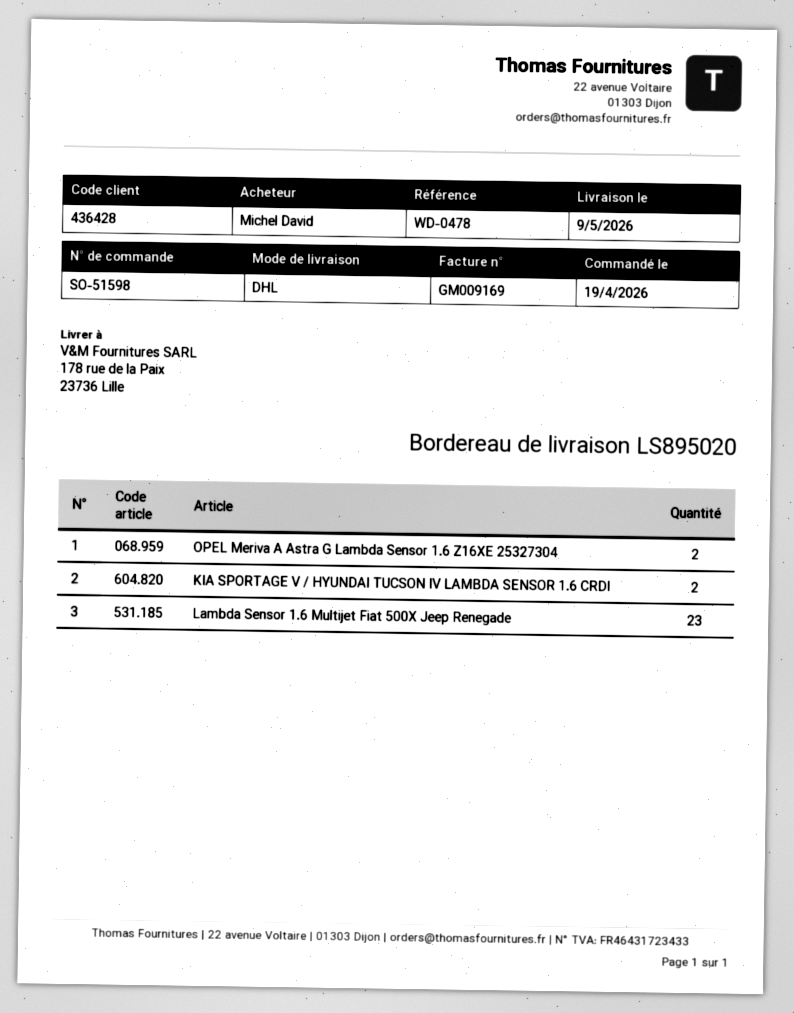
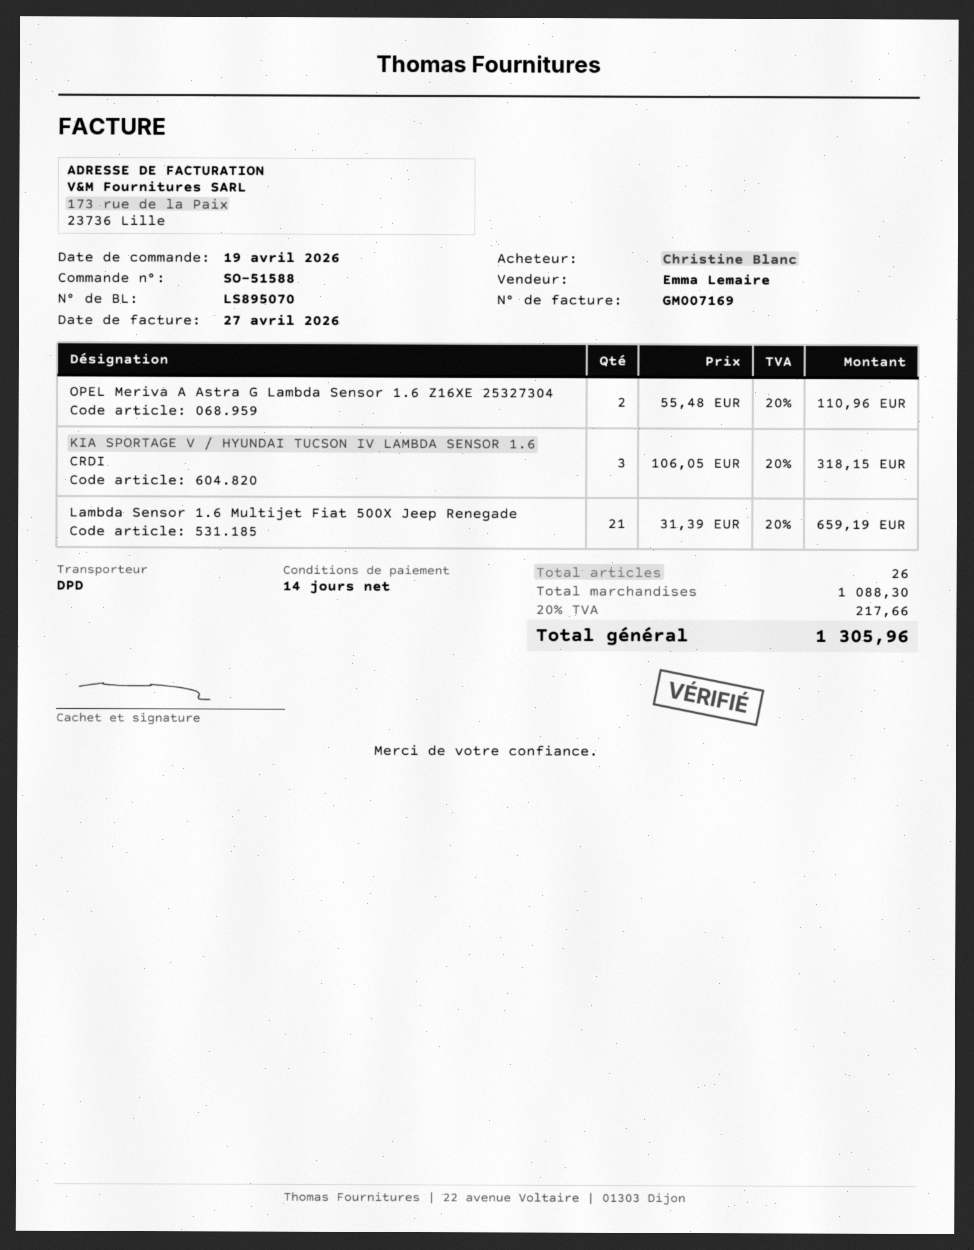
order number: SO-51598 -> SO-51588
delivery note number: LS895020 -> LS895070
invoice number: GM009169 -> GM007169
ordered by: Michel David -> Christine Blanc
shipping method: DHL -> DPD
KIA SPORTAGE V / HYUNDAI TUCSON IV LAMBDA SENSOR 1.6 CRDI: 2 -> 3
Lambda Sensor 1.6 Multijet Fiat 500X Jeep Renegade: 23 -> 21

